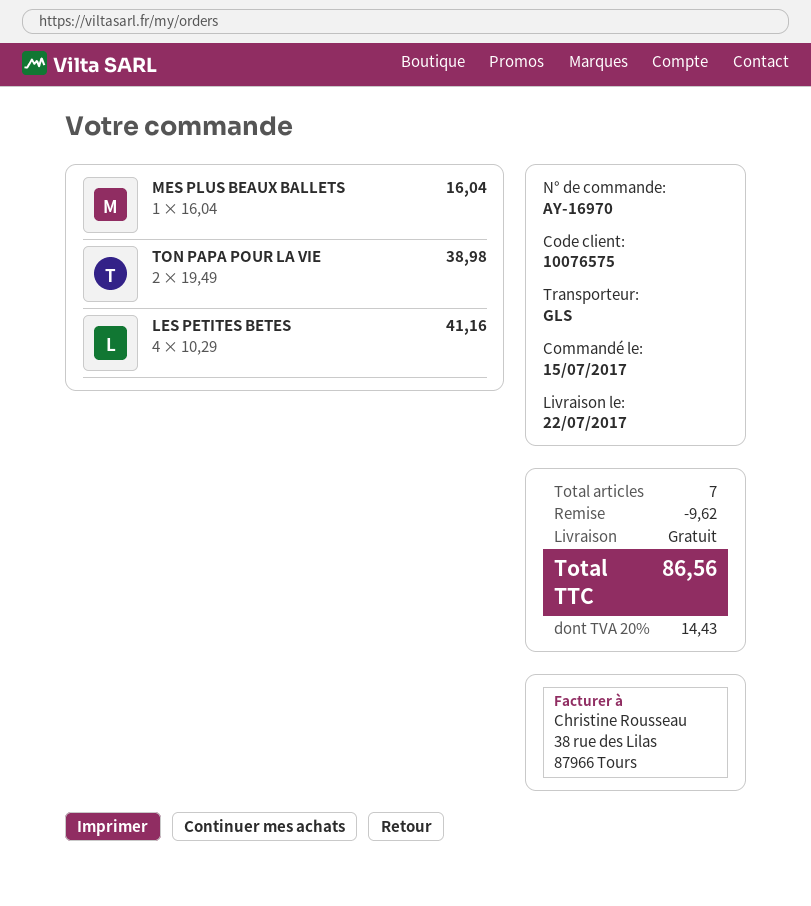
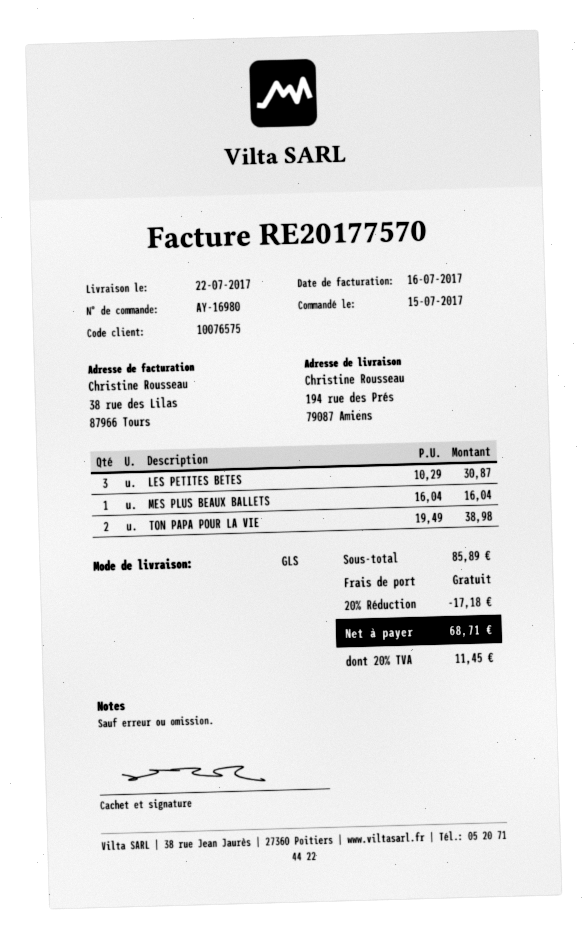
order number: AY-16970 -> AY-16980
LES PETITES BETES: 4 x 10.29 = 41.16 -> 3 x 10.29 = 30.87
discount: 9.62 -> 17.18
tax: 20% = 14.43 -> 20% = 11.45
total: 86.56 -> 68.71

